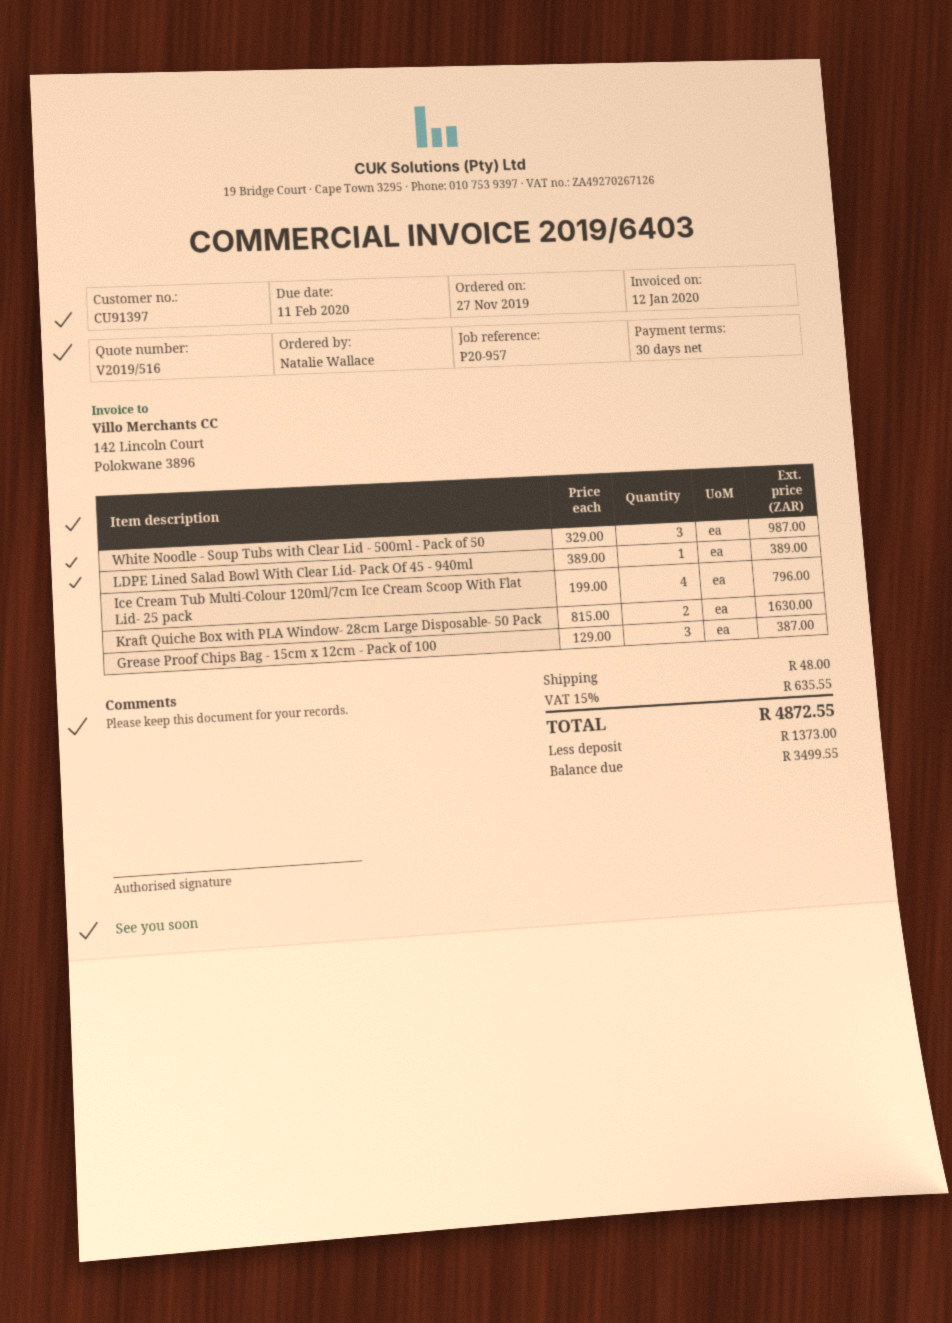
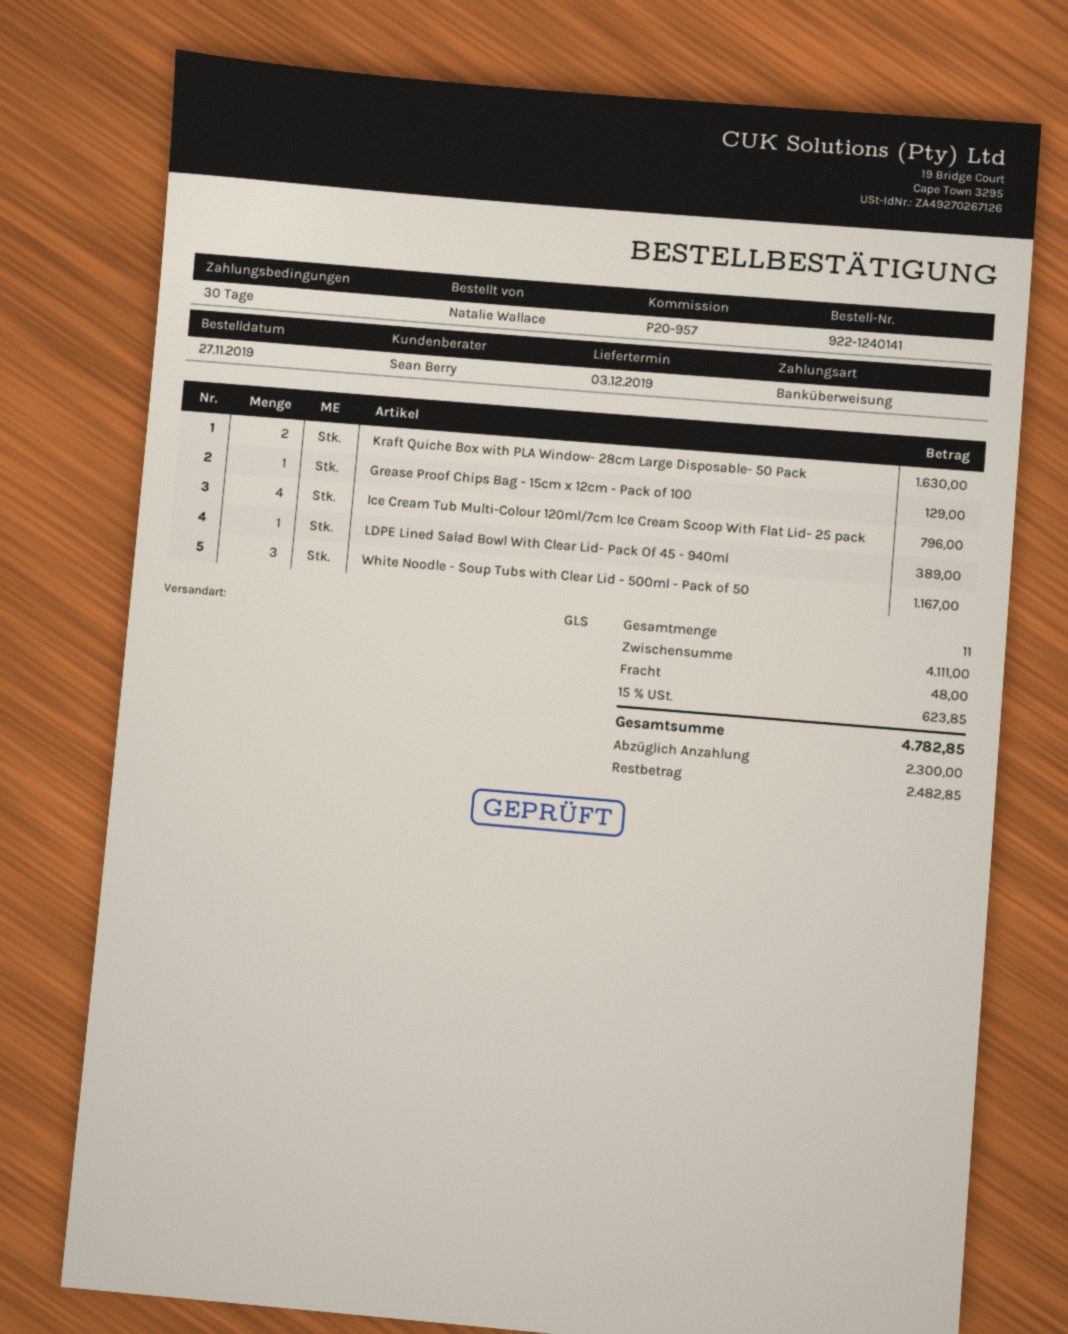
White Noodle - Soup Tubs with Clear Lid - 500ml - Pack of 50: 3 for 987.00 -> 3 for 1167.00
Grease Proof Chips Bag - 15cm x 12cm - Pack of 100: 3 for 387.00 -> 1 for 129.00
tax: 15% = 635.55 -> 15% = 623.85
total: 4872.55 -> 4782.85
deposit: 1373.00 -> 2300.00
balance: 3499.55 -> 2482.85

